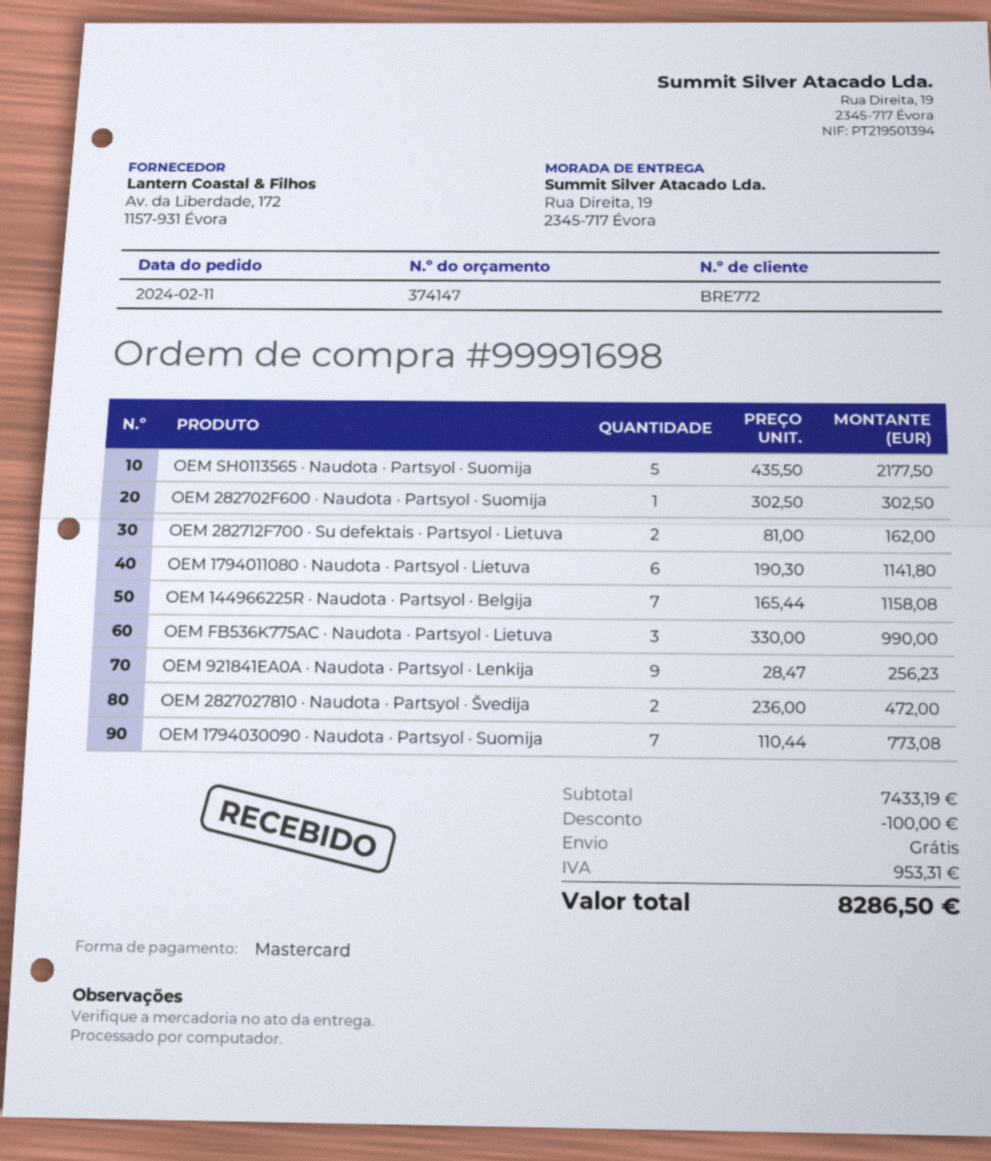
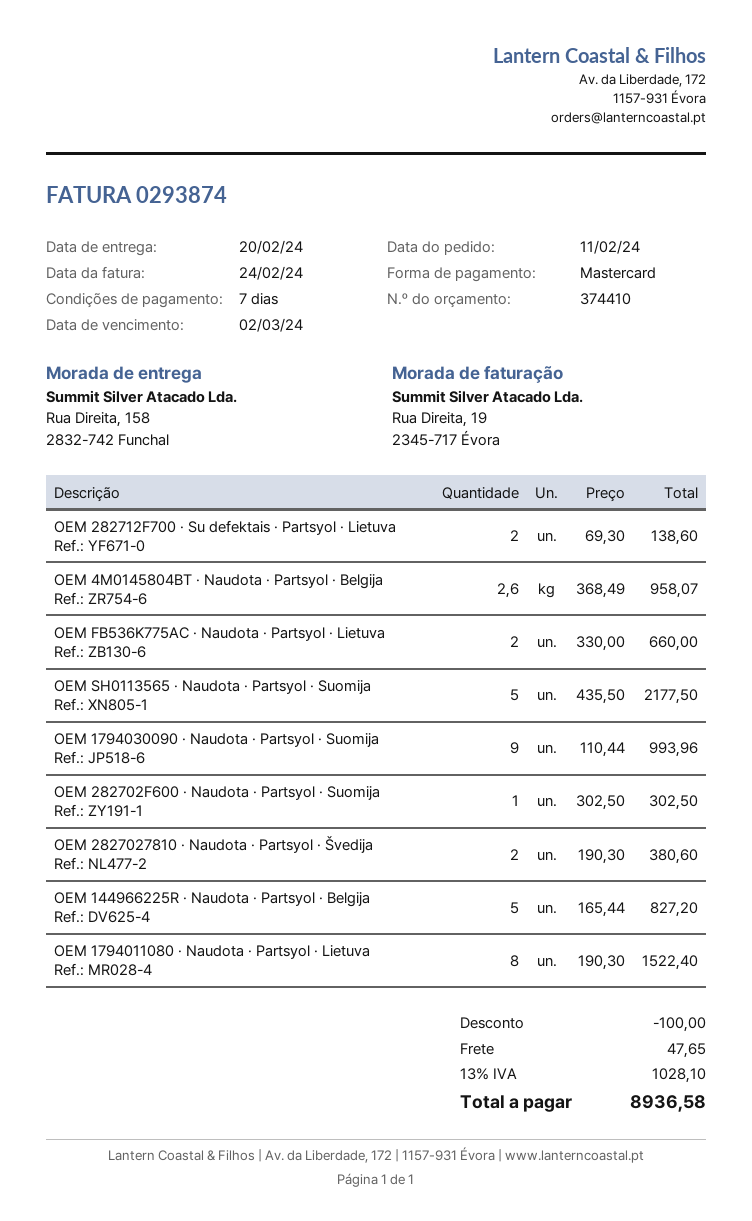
quote number: 374147 -> 374410
ship to: Rua Direita, 19, 2345-717 Évora -> Rua Direita, 158, 2832-742 Funchal
OEM 282712F700 · Su defektais · Partsyol · Lietuva: 2 x 81.00 = 162.00 -> 2 x 69.30 = 138.60
OEM 1794011080 · Naudota · Partsyol · Lietuva: 6 x 190.30 = 1141.80 -> 8 x 190.30 = 1522.40
OEM 144966225R · Naudota · Partsyol · Belgija: 7 x 165.44 = 1158.08 -> 5 x 165.44 = 827.20
OEM FB536K775AC · Naudota · Partsyol · Lietuva: 3 x 330.00 = 990.00 -> 2 x 330.00 = 660.00
OEM 921841EA0A · Naudota · Partsyol · Lenkija: 9 x 28.47 = 256.23 -> none
OEM 2827027810 · Naudota · Partsyol · Švedija: 2 x 236.00 = 472.00 -> 2 x 190.30 = 380.60
OEM 1794030090 · Naudota · Partsyol · Suomija: 7 x 110.44 = 773.08 -> 9 x 110.44 = 993.96
OEM 4M0145804BT · Naudota · Partsyol · Belgija: none -> 2.6 x 368.49 = 958.07
shipping: 0.00 -> 47.65
tax: 953.31 -> 1028.10
total: 8286.50 -> 8936.58

